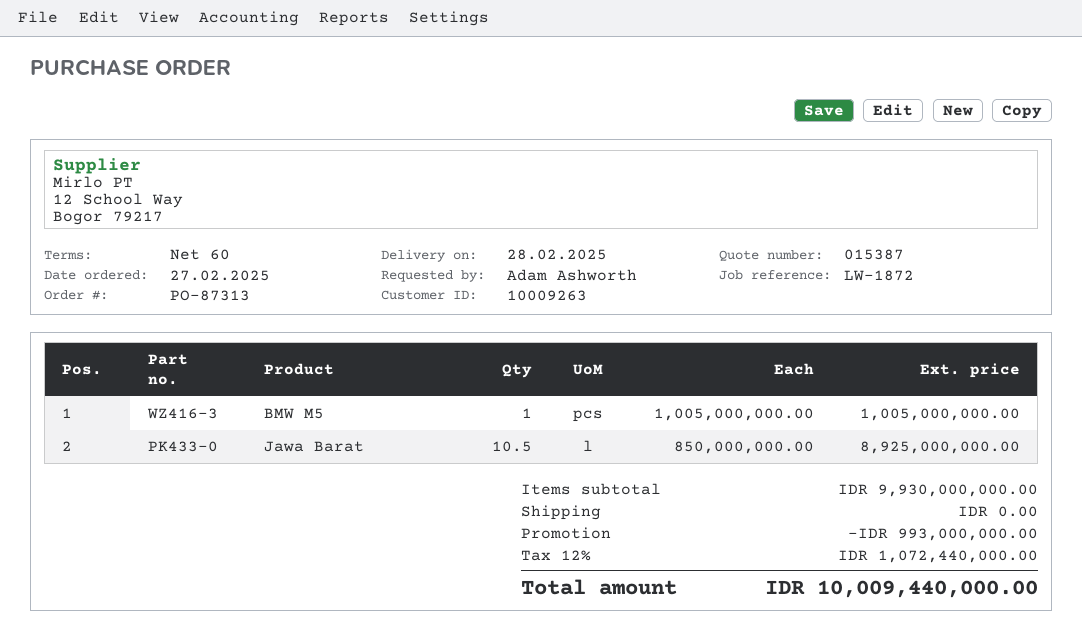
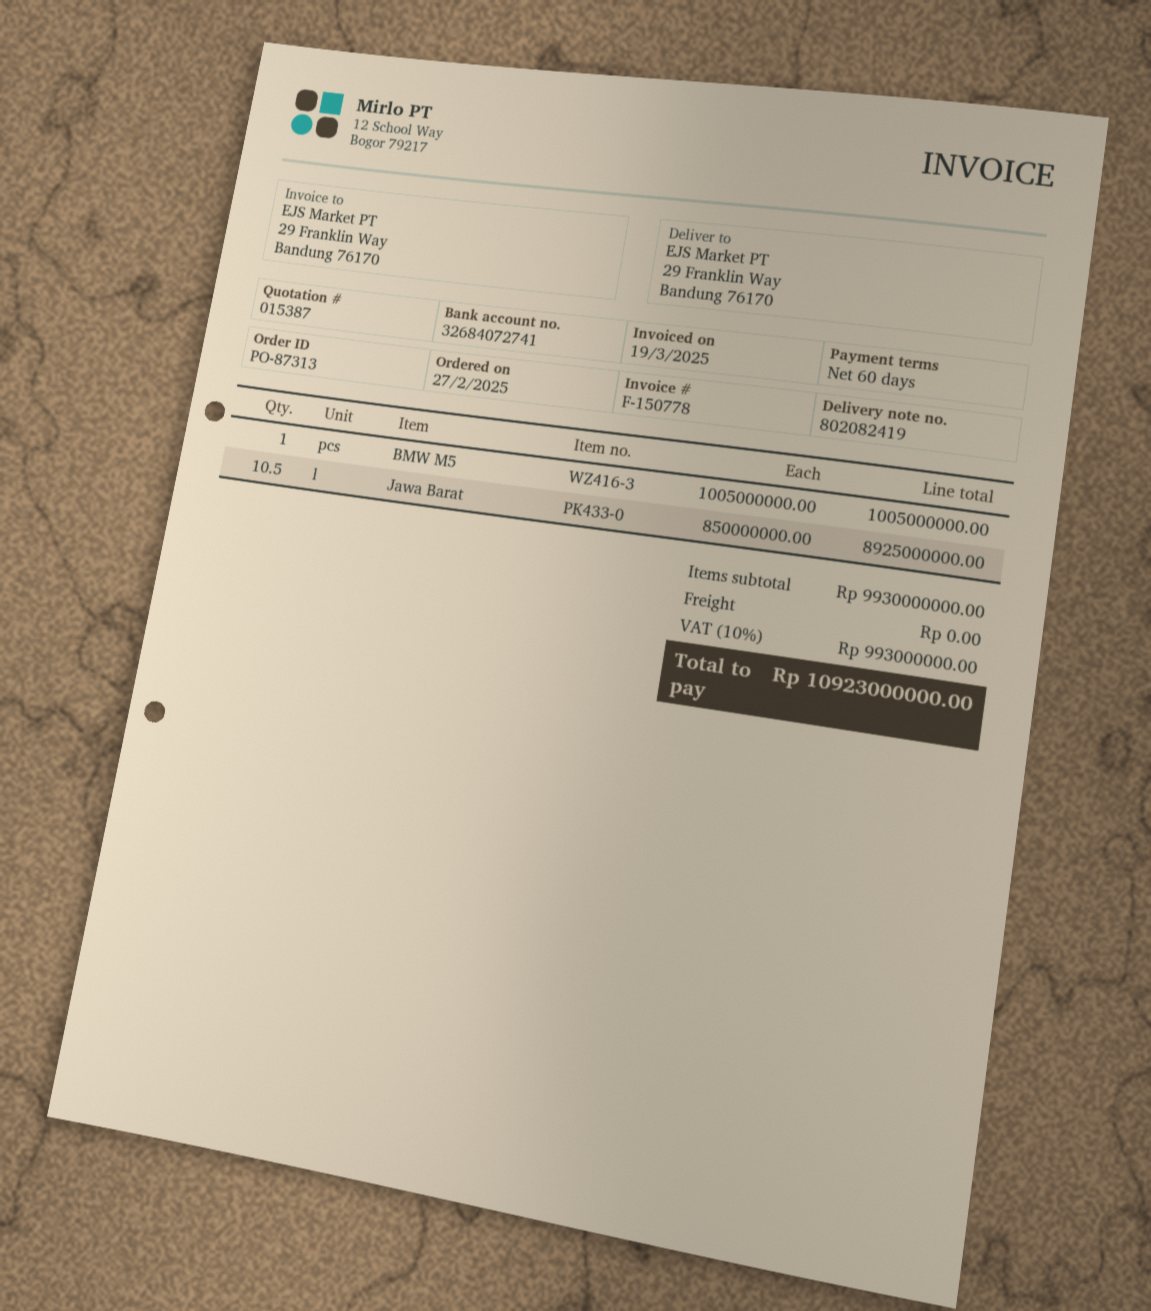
discount: 993000000.00 -> none
tax: 12% = 1072440000.00 -> 10% = 993000000.00
total: 10009440000.00 -> 10923000000.00

